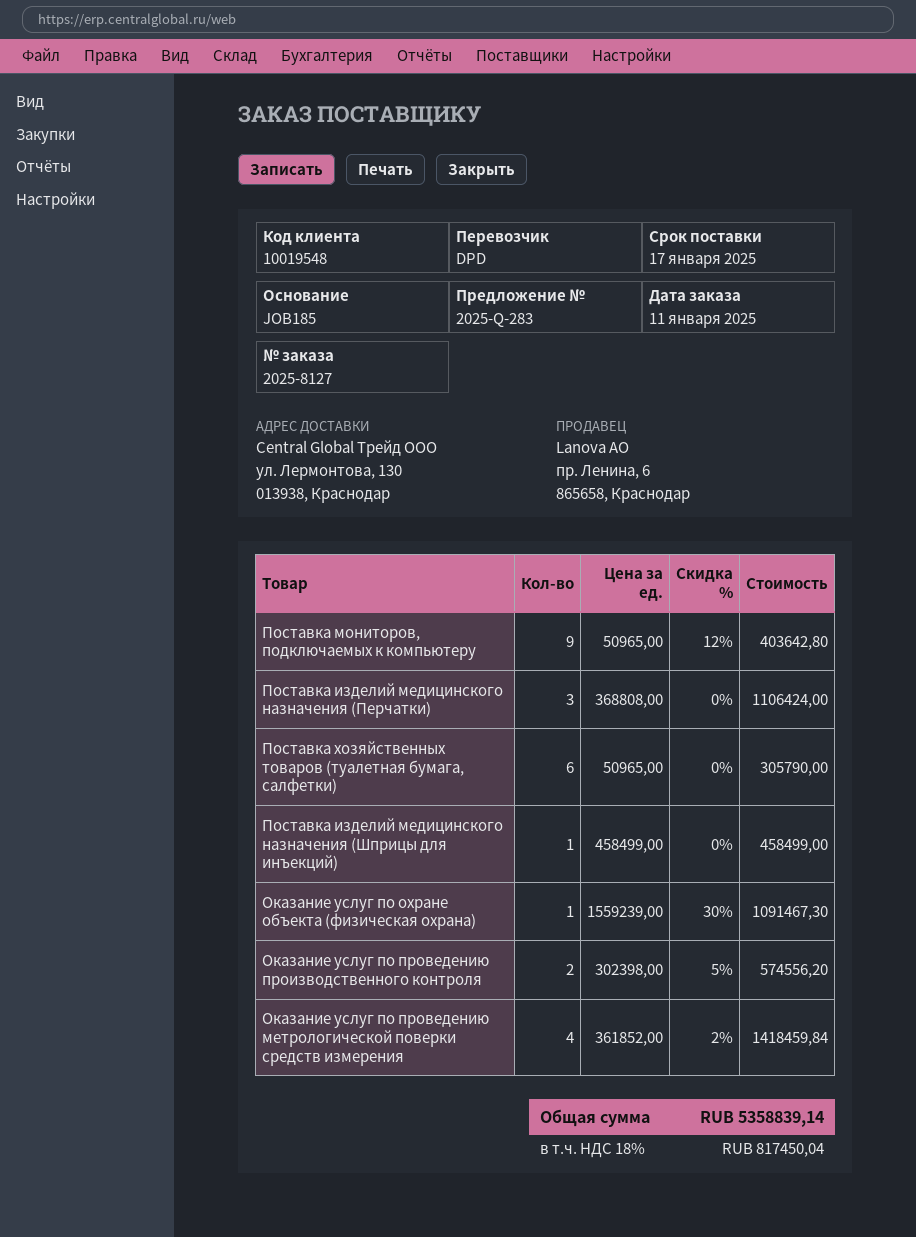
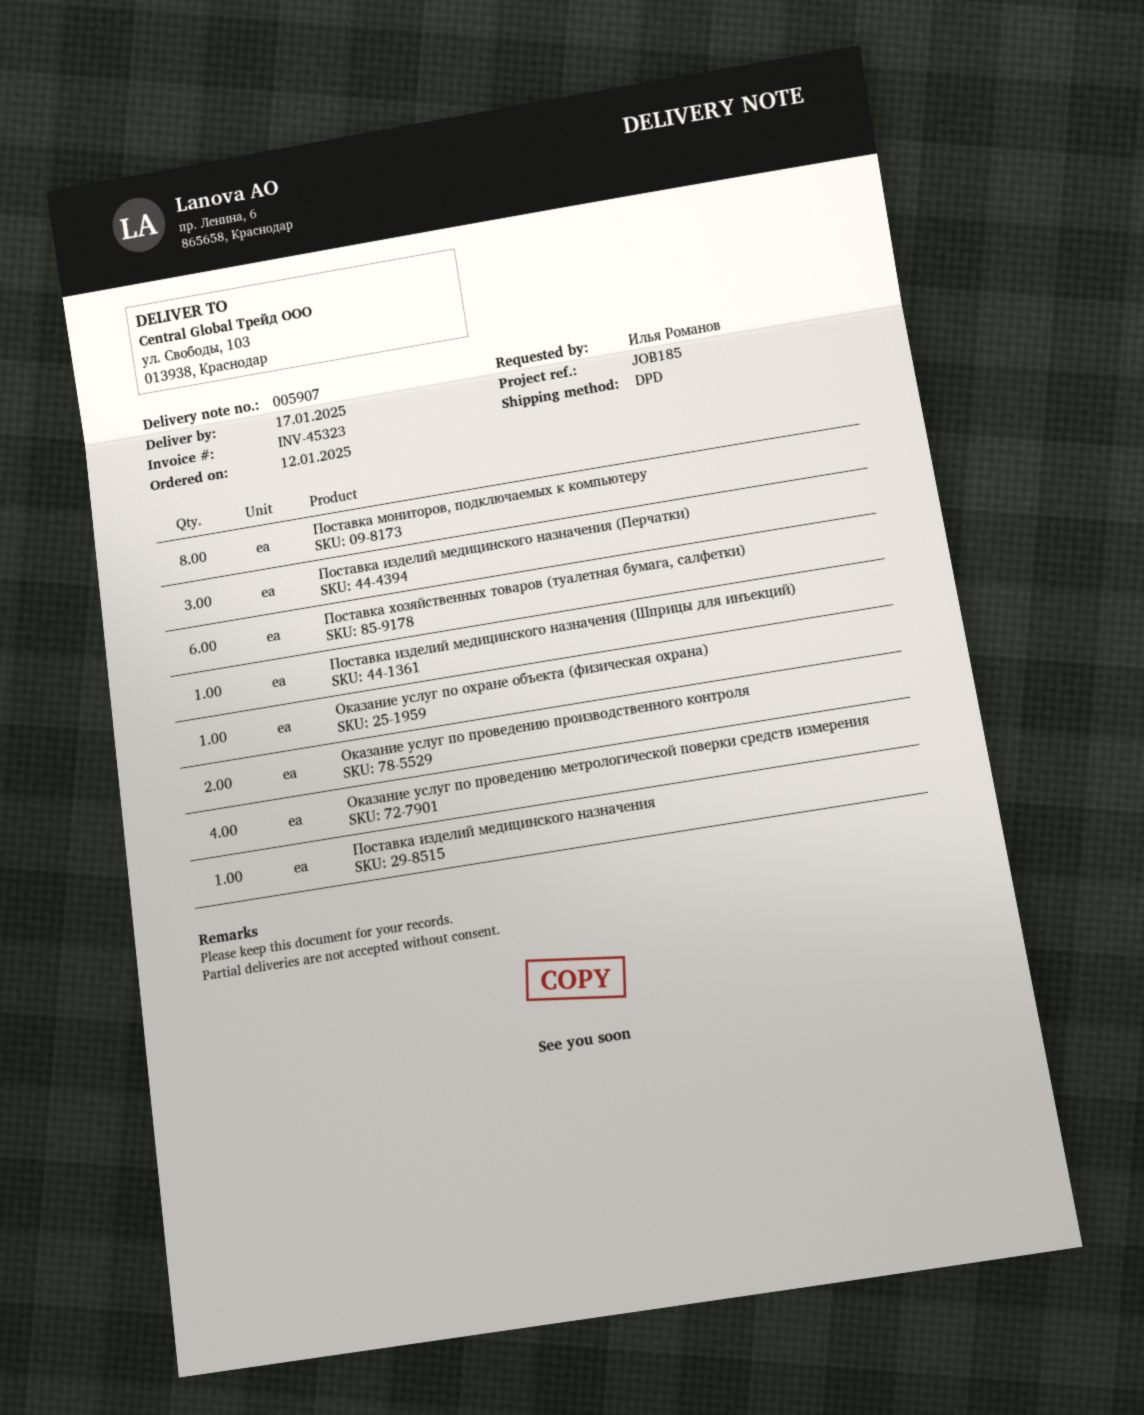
order date: 2025-01-11 -> 2025-01-12
ship to: ул. Лермонтова, 130, 013938, Краснодар -> ул. Свободы, 103, 013938, Краснодар
Поставка мониторов, подключаемых к компьютеру: 9 -> 8
Поставка изделий медицинского назначения: none -> 1

